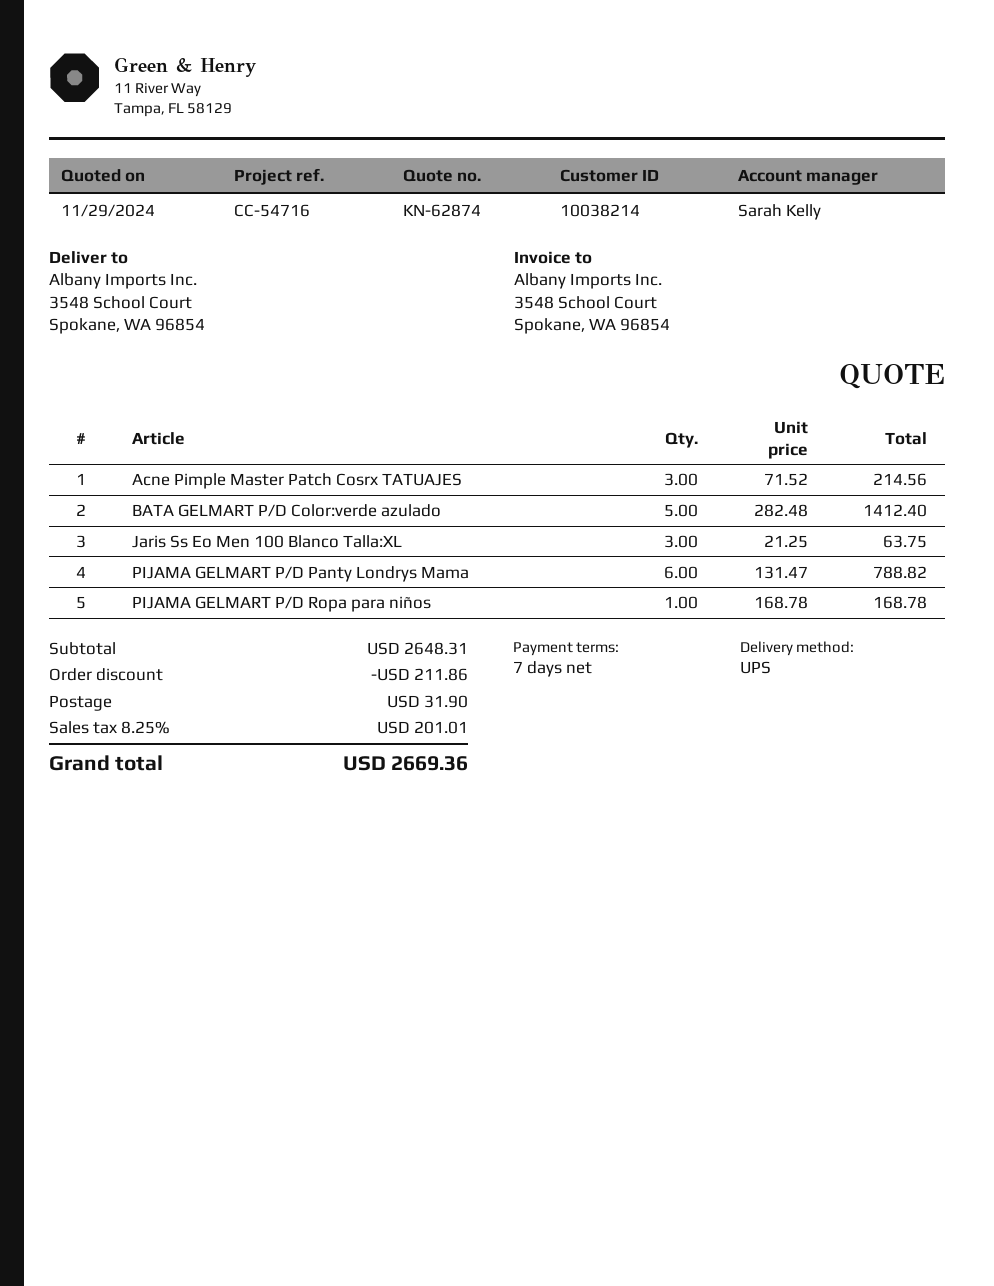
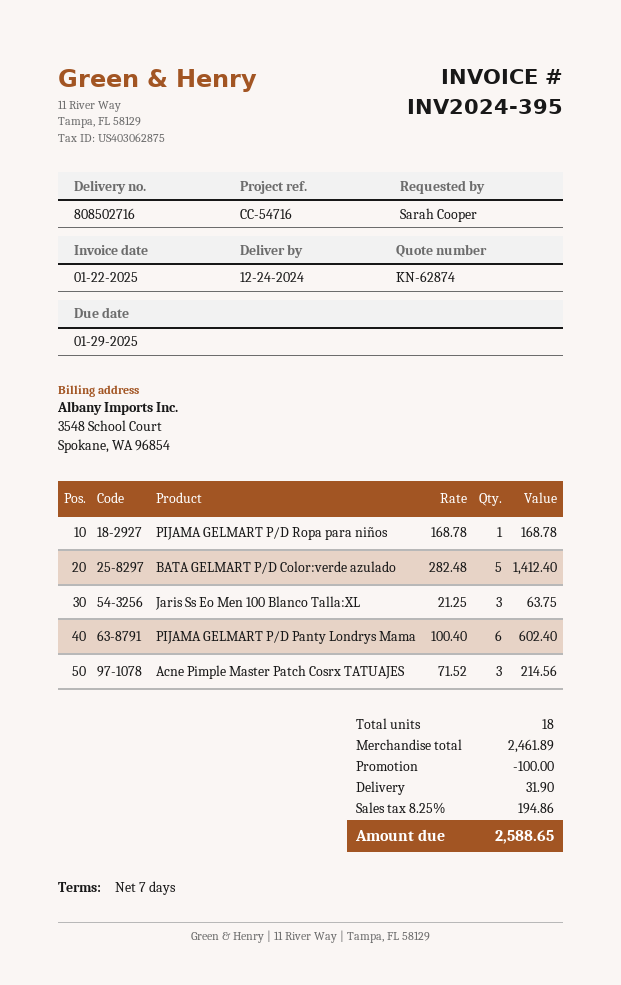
PIJAMA GELMART P/D Panty Londrys Mama: 6 x 131.47 = 788.82 -> 6 x 100.40 = 602.40
subtotal: 2648.31 -> 2461.89
discount: 211.86 -> 100.00
tax: 8.25% = 201.01 -> 8.25% = 194.86
total: 2669.36 -> 2588.65

